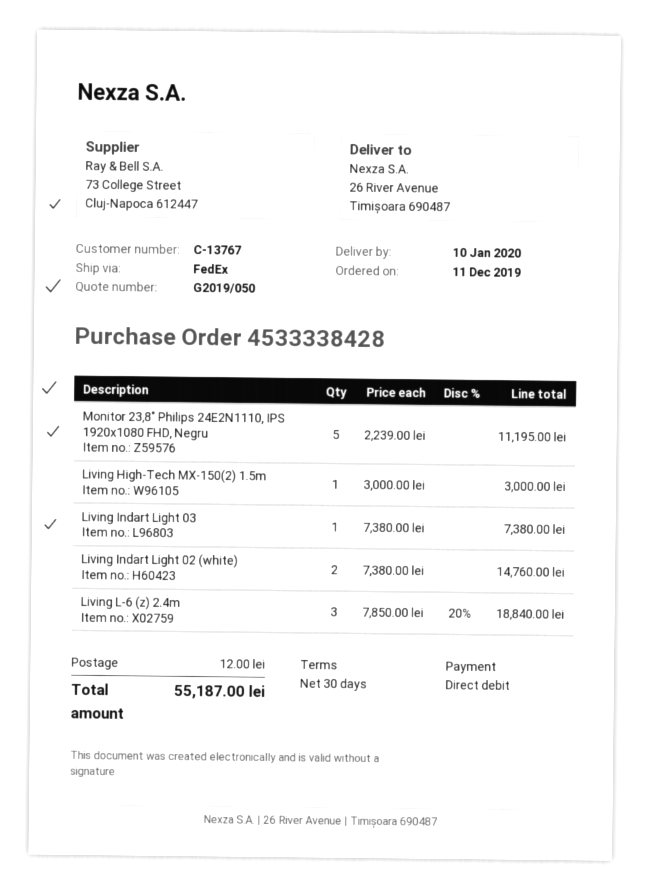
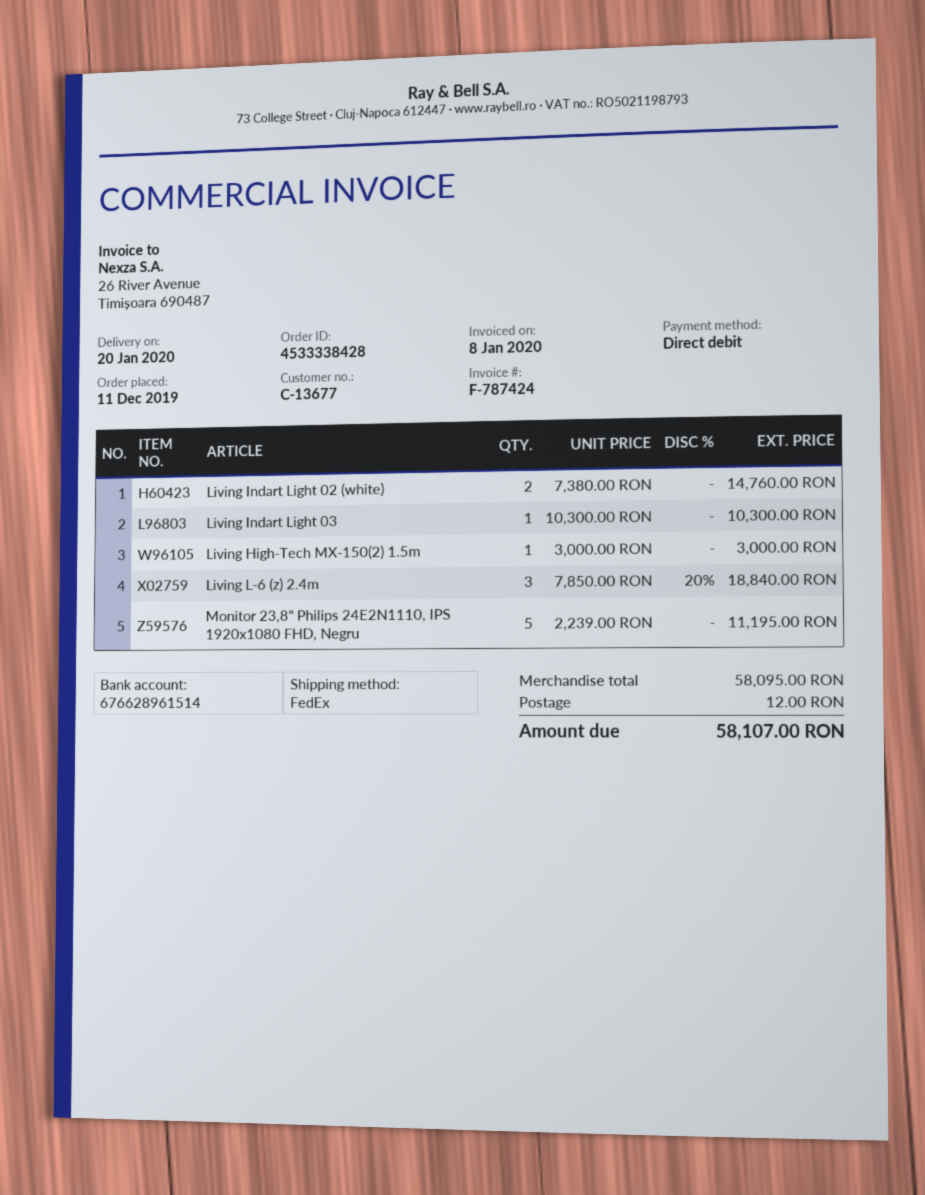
delivery date: 2020-01-10 -> 2020-01-20
customer number: C-13767 -> C-13677
Living Indart Light 03: 1 x 7380.00 = 7380.00 -> 1 x 10300.00 = 10300.00
total: 55187.00 -> 58107.00

